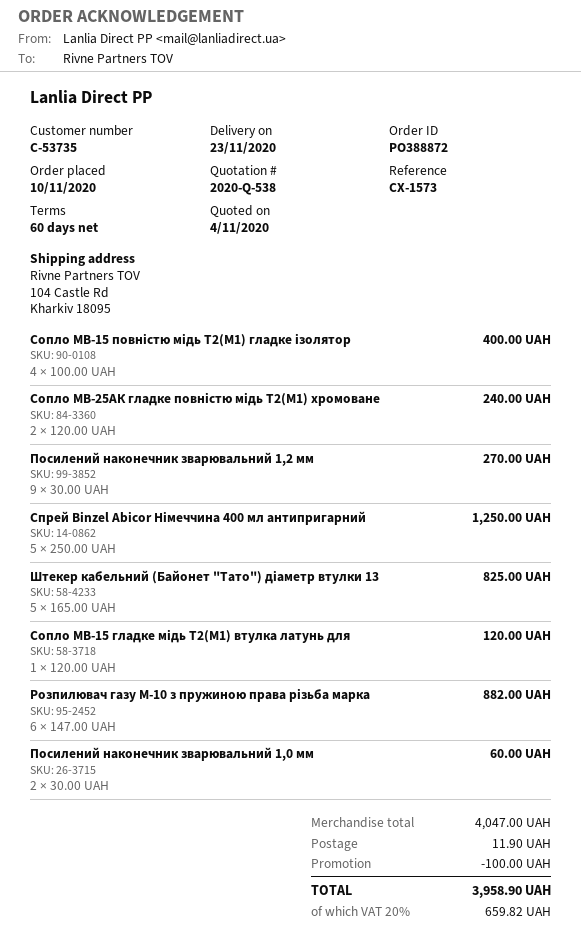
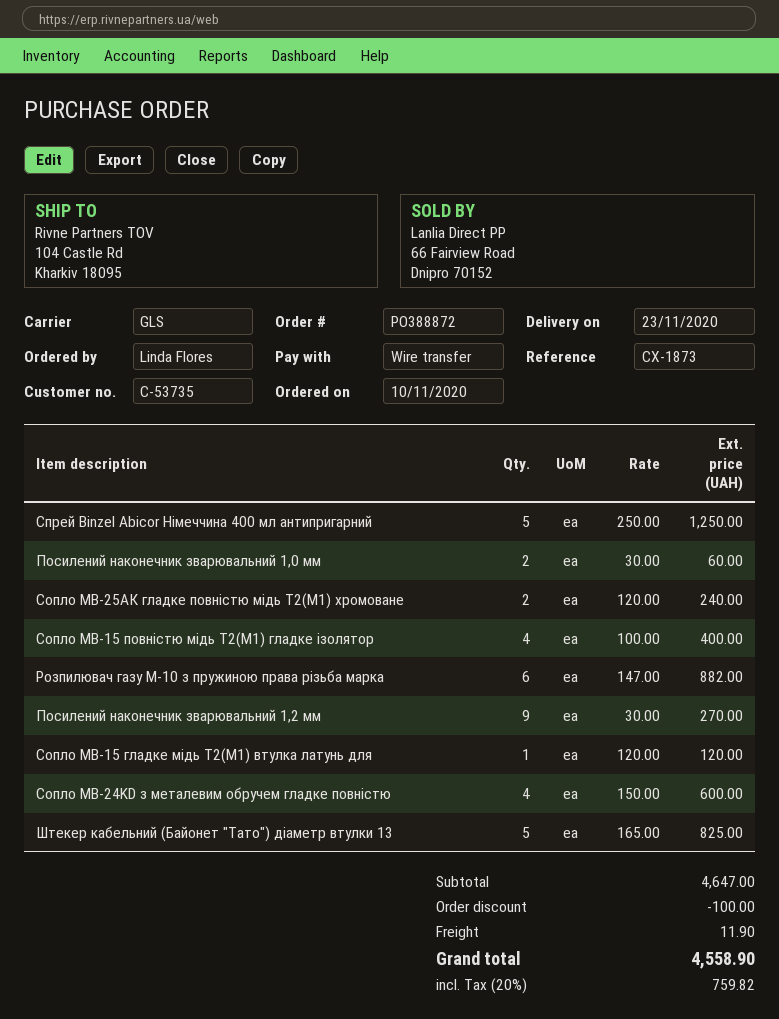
reference: CX-1573 -> CX-1873
Сопло МВ-24KD з металевим обручем гладке повністю: none -> 4 x 150.00 = 600.00
subtotal: 4047.00 -> 4647.00
tax: 20% = 659.82 -> 20% = 759.82
total: 3958.90 -> 4558.90

